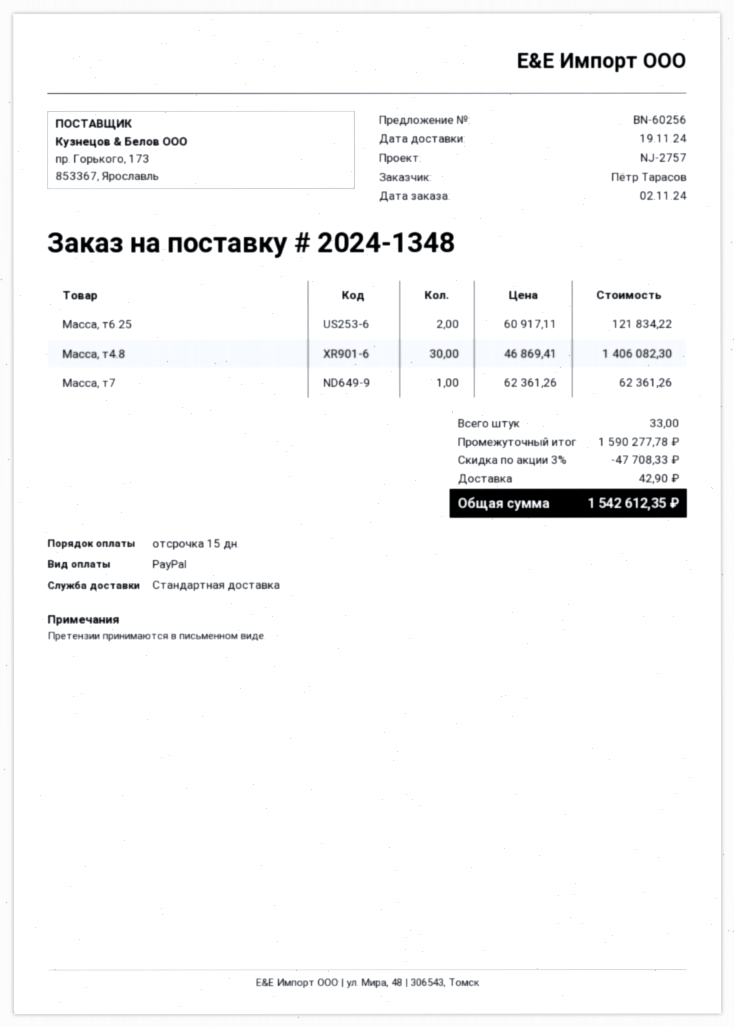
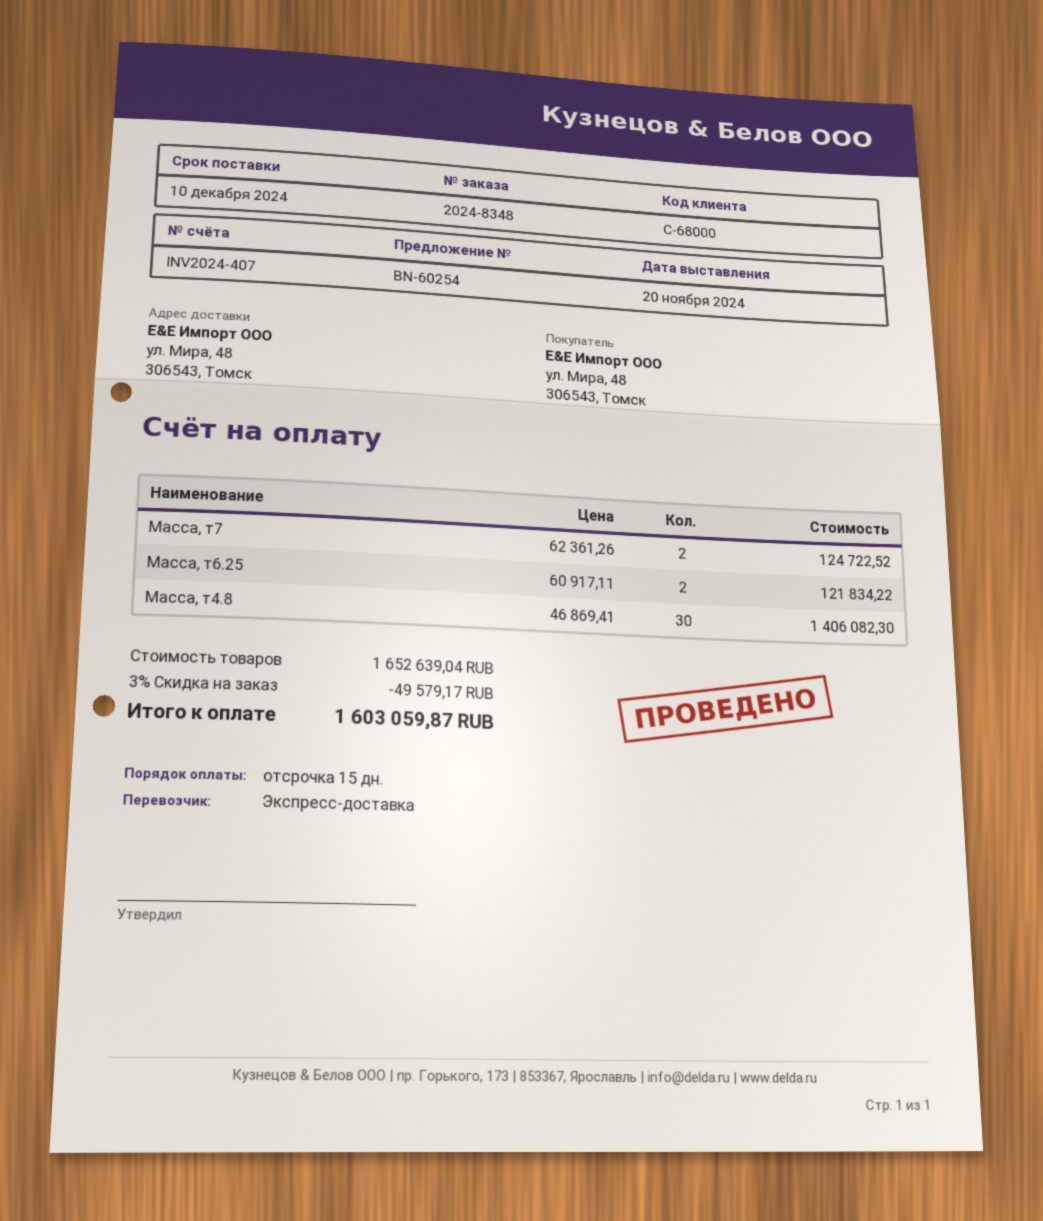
quote number: BN-60256 -> BN-60254
order number: 2024-1348 -> 2024-8348
delivery date: 2024-11-19 -> 2024-12-10
shipping method: standard -> express
Масса, т7: 1 x 62361.26 = 62361.26 -> 2 x 62361.26 = 124722.52
subtotal: 1590277.78 -> 1652639.04
discount: 3% = 47708.33 -> 3% = 49579.17
shipping: 42.90 -> none
total: 1542612.35 -> 1603059.87

